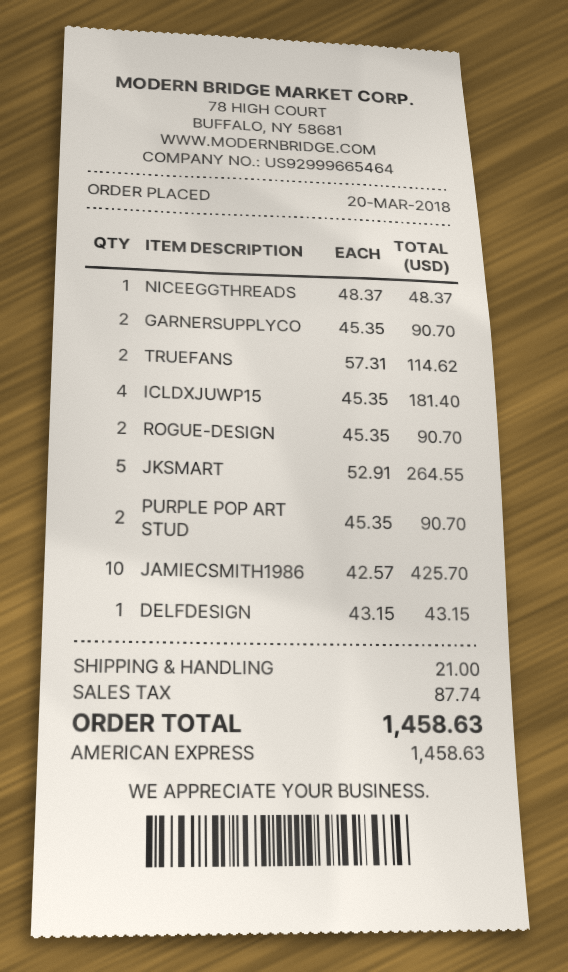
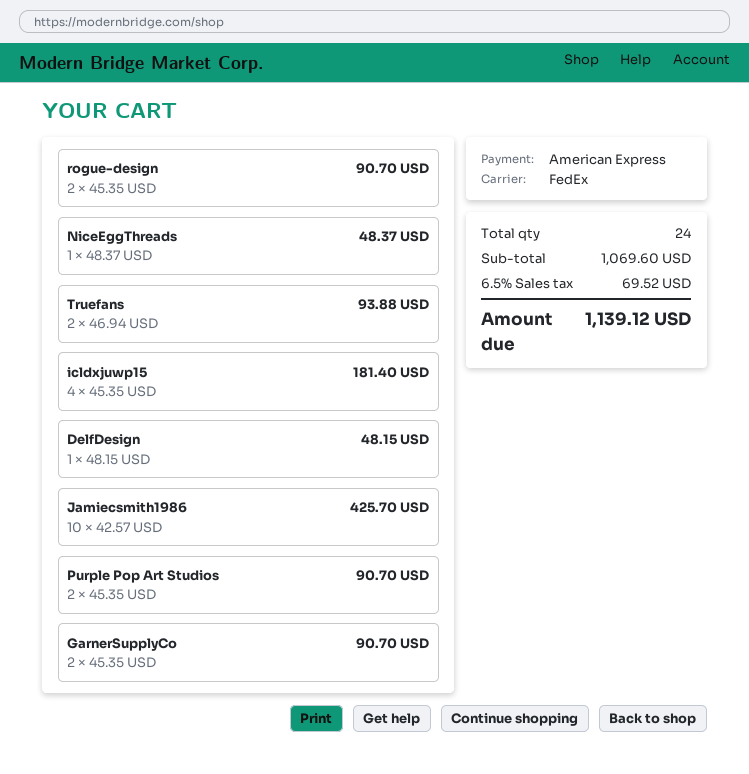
TRUEFANS: 2 x 57.31 = 114.62 -> 2 x 46.94 = 93.88
JKSMART: 5 x 52.91 = 264.55 -> none
DELFDESIGN: 1 x 43.15 = 43.15 -> 1 x 48.15 = 48.15
shipping: 21.00 -> none
tax: 87.74 -> 69.52
total: 1458.63 -> 1139.12

